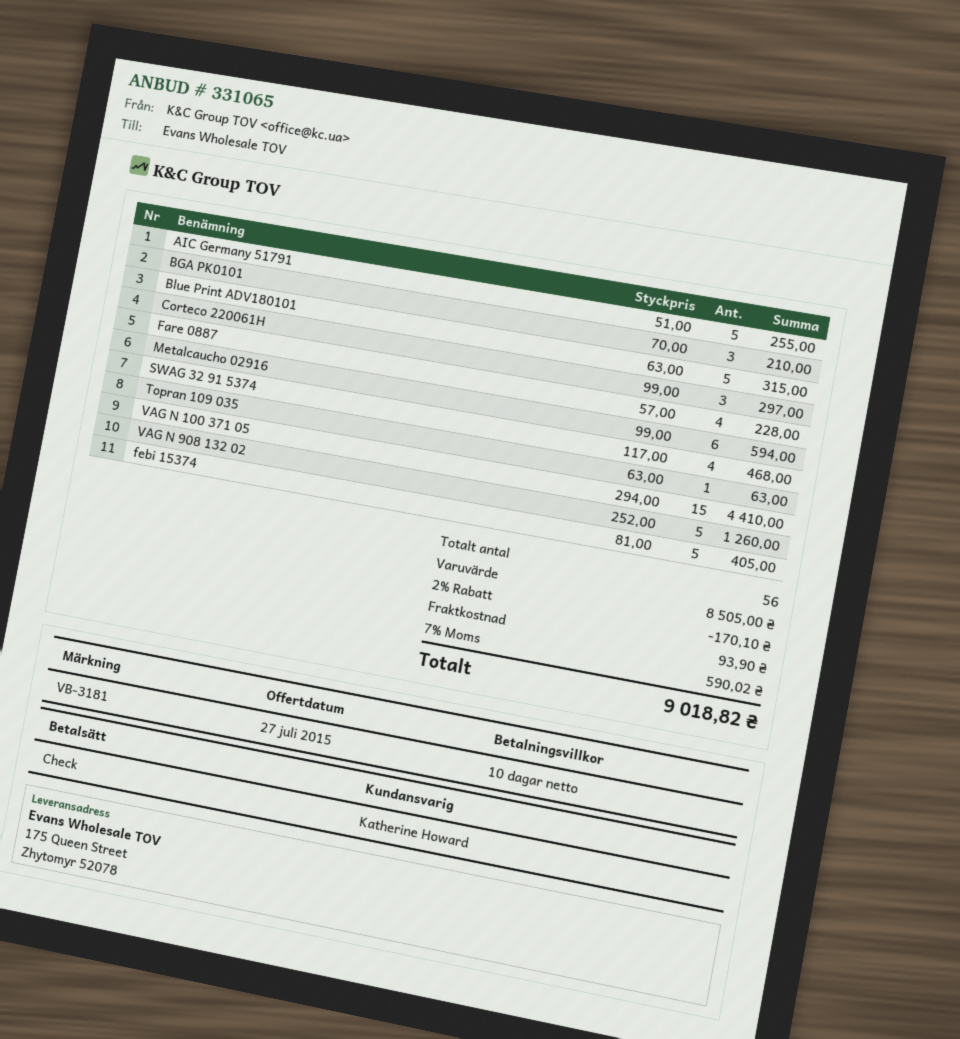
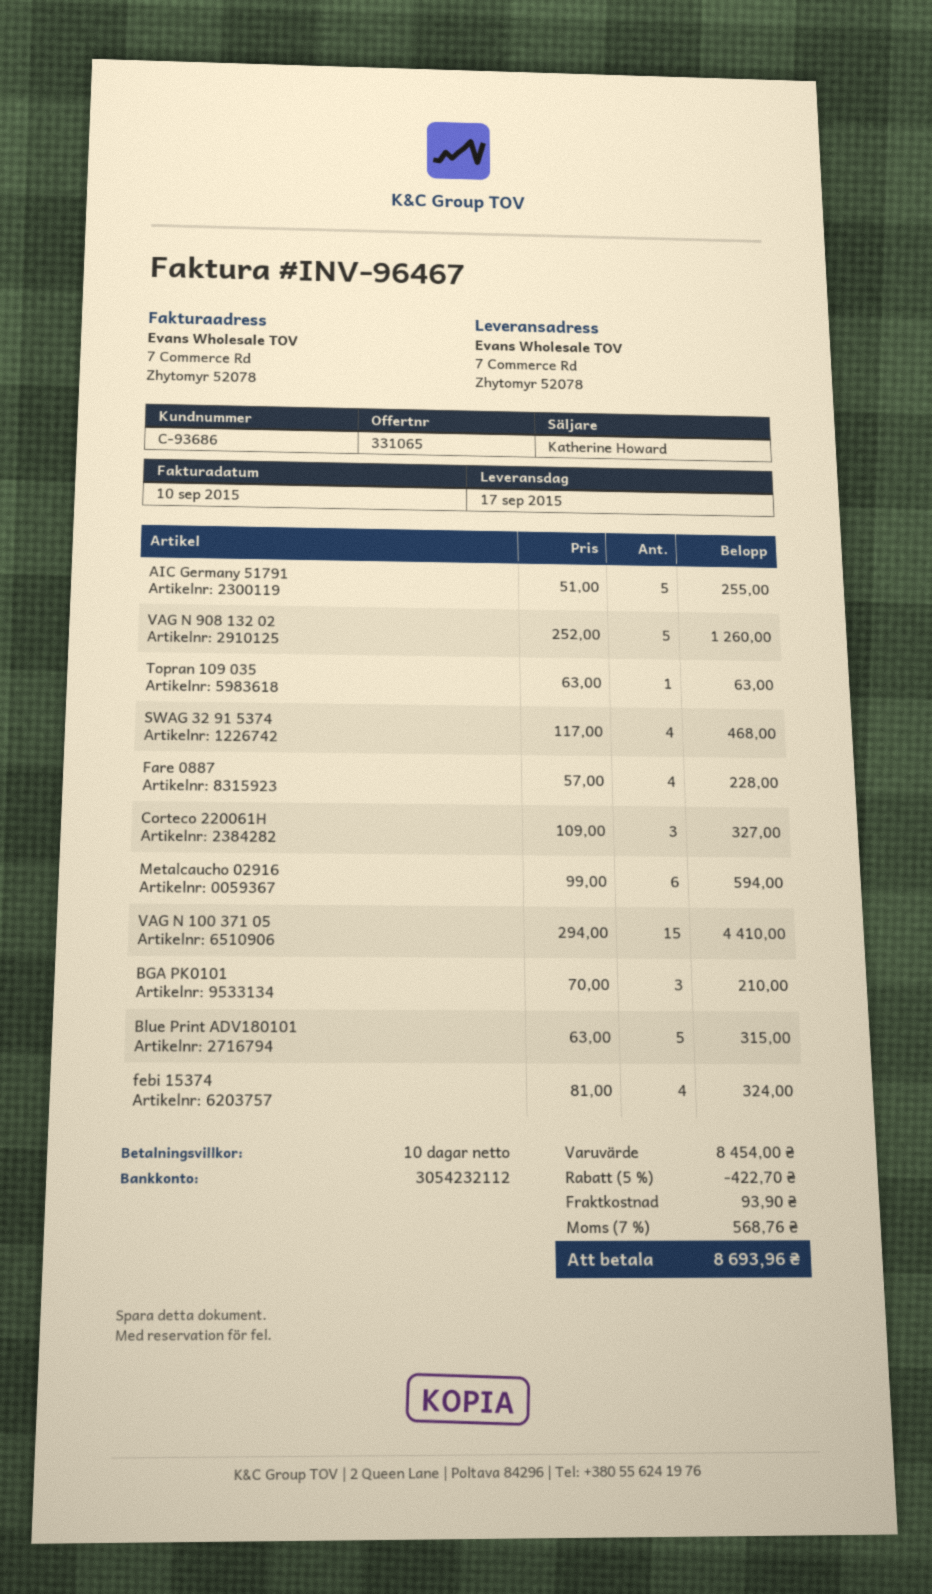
ship to: 175 Queen Street, Zhytomyr 52078 -> 7 Commerce Rd, Zhytomyr 52078
Corteco 220061H: 3 x 99.00 = 297.00 -> 3 x 109.00 = 327.00
febi 15374: 5 x 81.00 = 405.00 -> 4 x 81.00 = 324.00
subtotal: 8505.00 -> 8454.00
discount: 2% = 170.10 -> 5% = 422.70
tax: 7% = 590.02 -> 7% = 568.76
total: 9018.82 -> 8693.96

